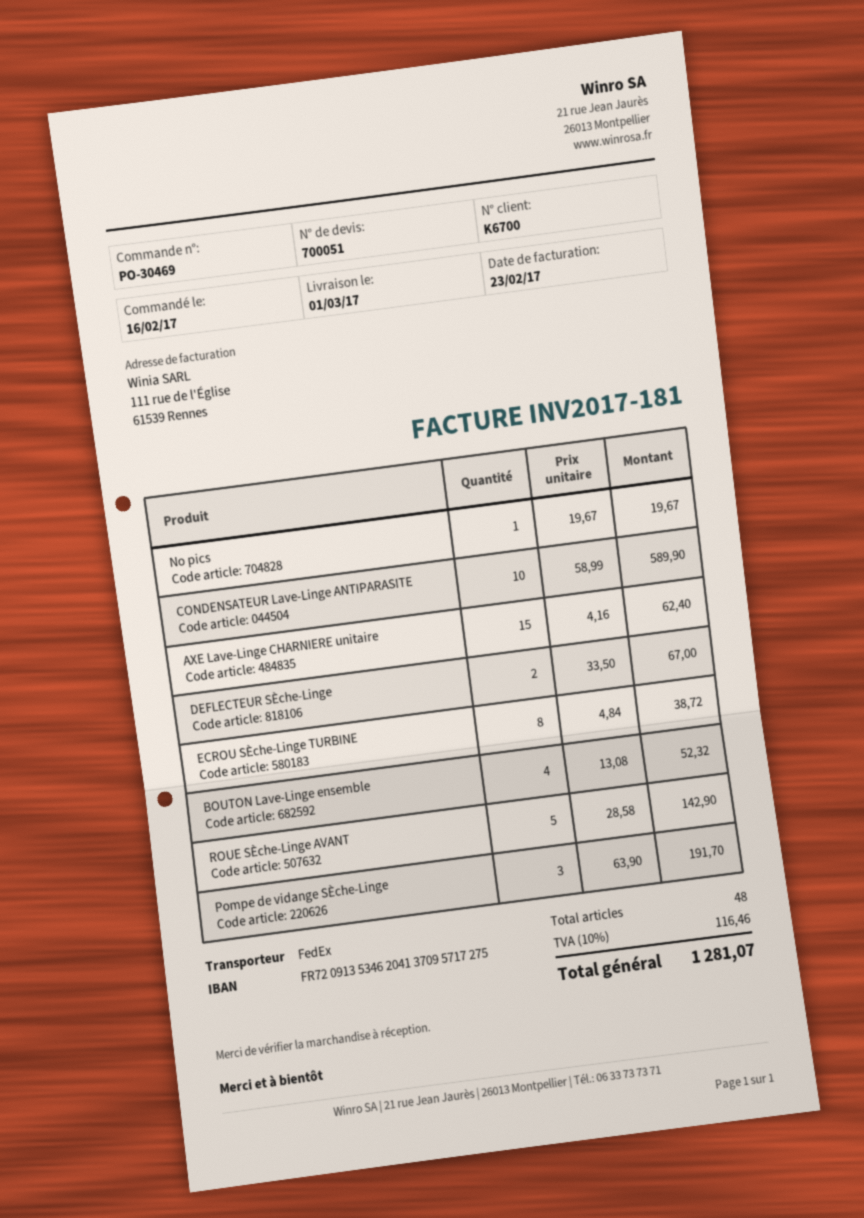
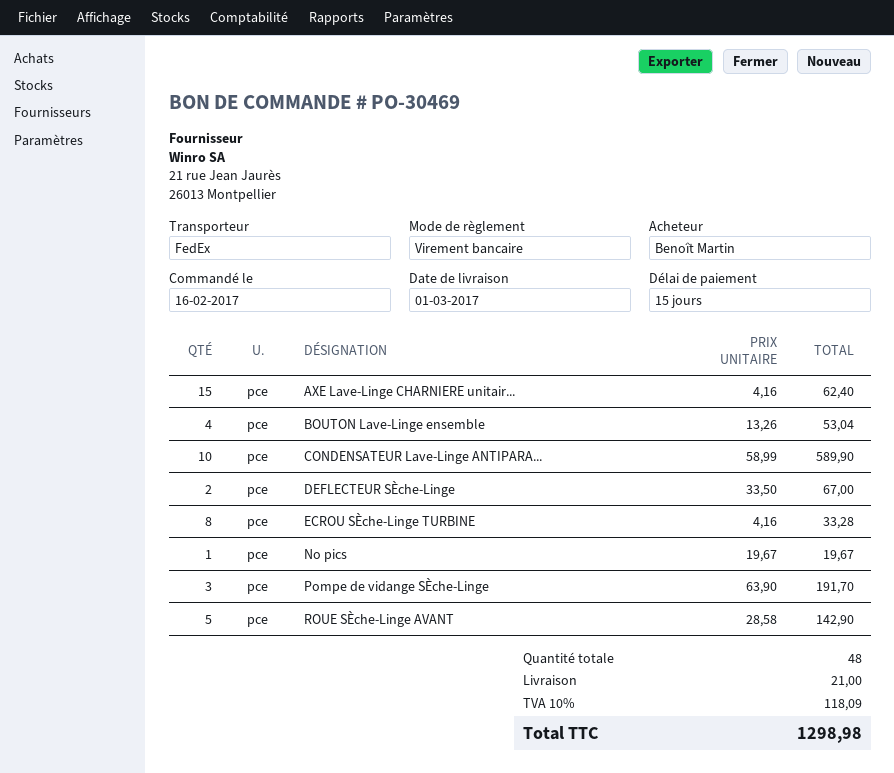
ECROU SÈche-Linge TURBINE: 8 x 4.84 = 38.72 -> 8 x 4.16 = 33.28
BOUTON Lave-Linge ensemble: 4 x 13.08 = 52.32 -> 4 x 13.26 = 53.04
shipping: none -> 21.00
tax: 10% = 116.46 -> 10% = 118.09
total: 1281.07 -> 1298.98

